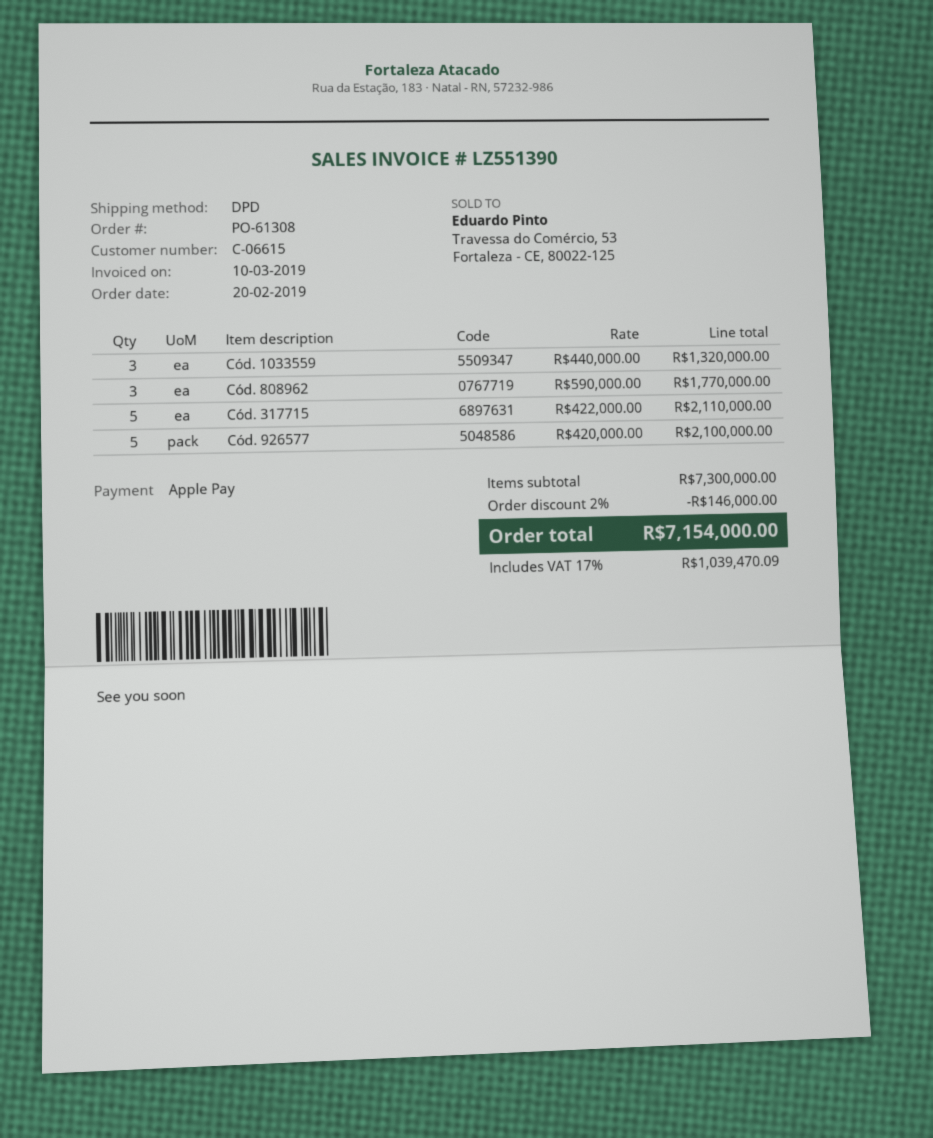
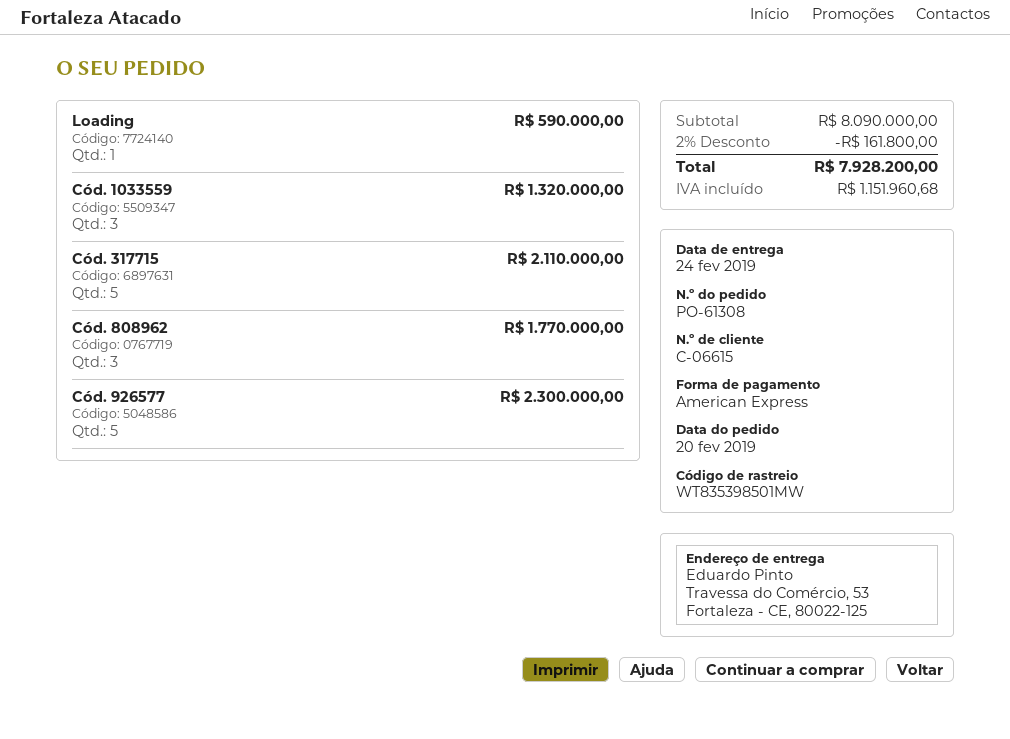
payment method: Apple Pay -> American Express
Cód. 926577: 5 for 2100000.00 -> 5 for 2300000.00
Loading: none -> 1 for 590000.00
subtotal: 7300000.00 -> 8090000.00
discount: 2% = 146000.00 -> 2% = 161800.00
tax: 1039470.09 -> 1151960.68
total: 7154000.00 -> 7928200.00

